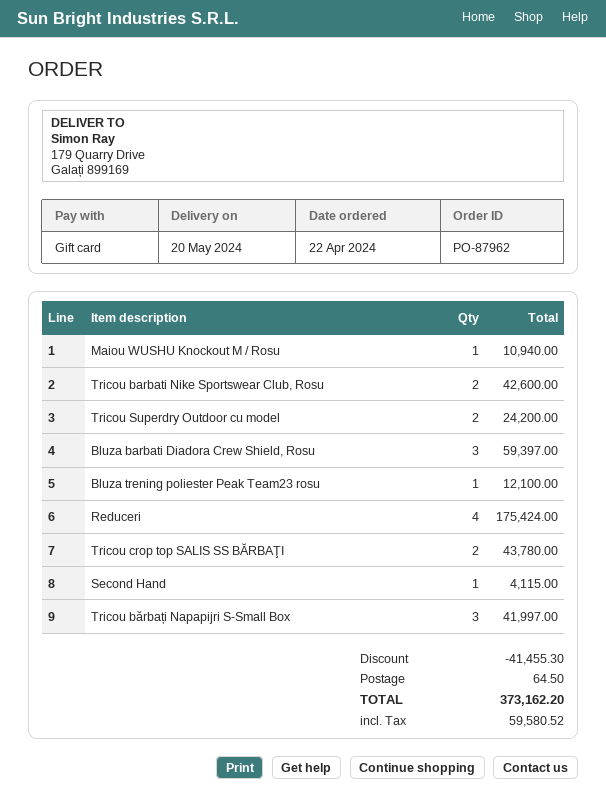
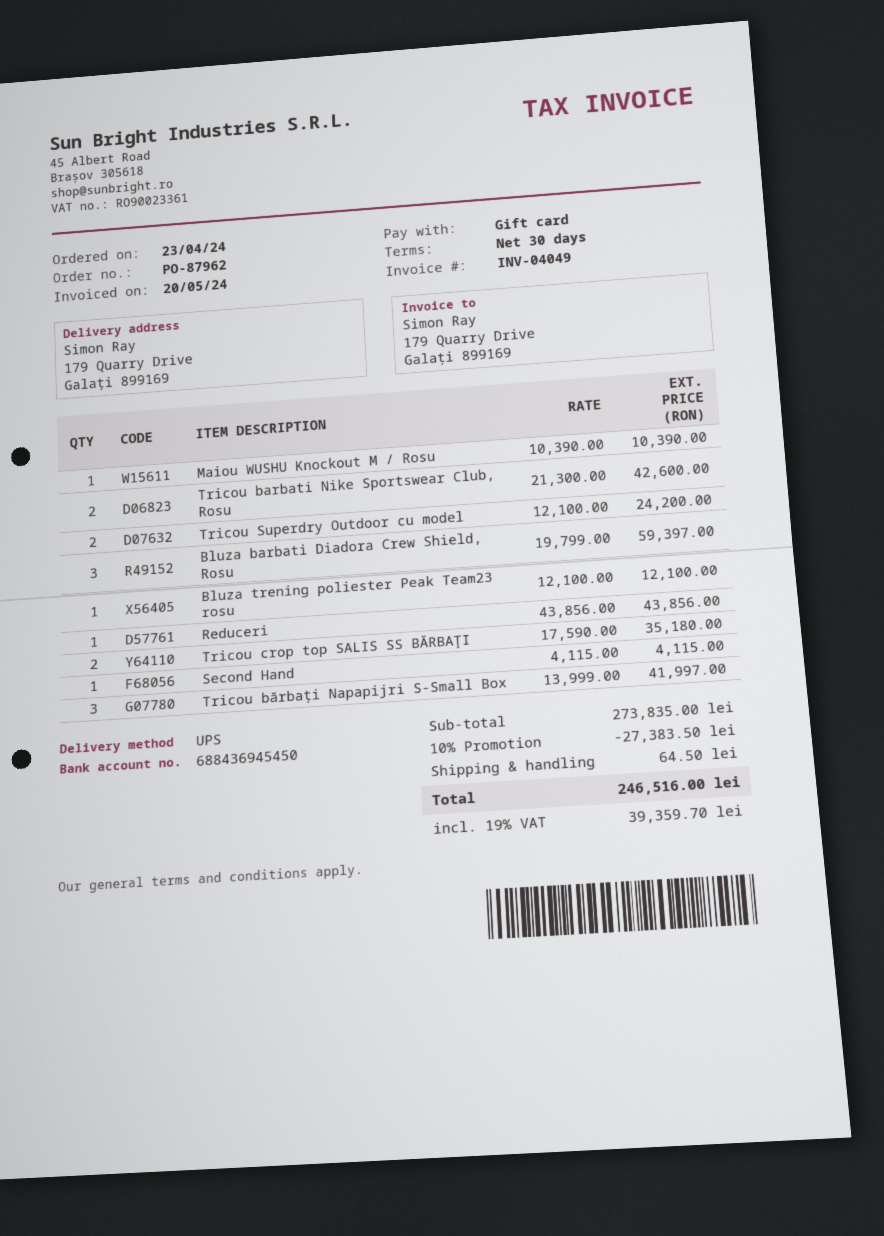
order date: 2024-04-22 -> 2024-04-23
Maiou WUSHU Knockout M / Rosu: 1 for 10940.00 -> 1 for 10390.00
Reduceri: 4 for 175424.00 -> 1 for 43856.00
Tricou crop top SALIS SS BĂRBAŢI: 2 for 43780.00 -> 2 for 35180.00
discount: 41455.30 -> 27383.50
tax: 59580.52 -> 39359.70
total: 373162.20 -> 246516.00

